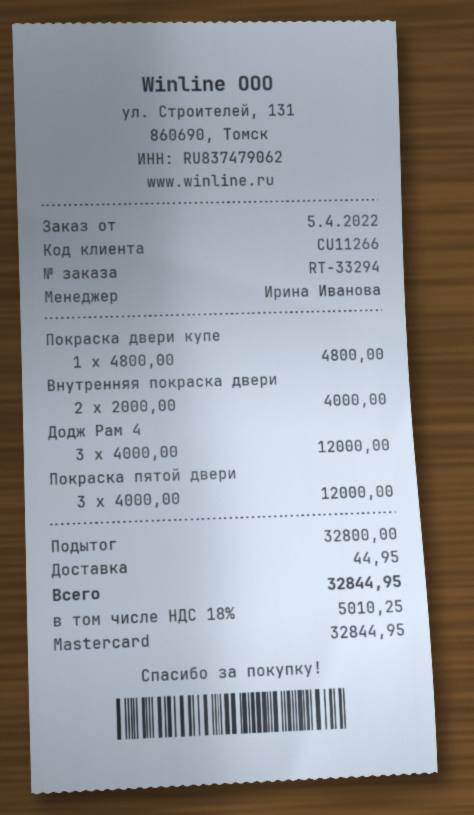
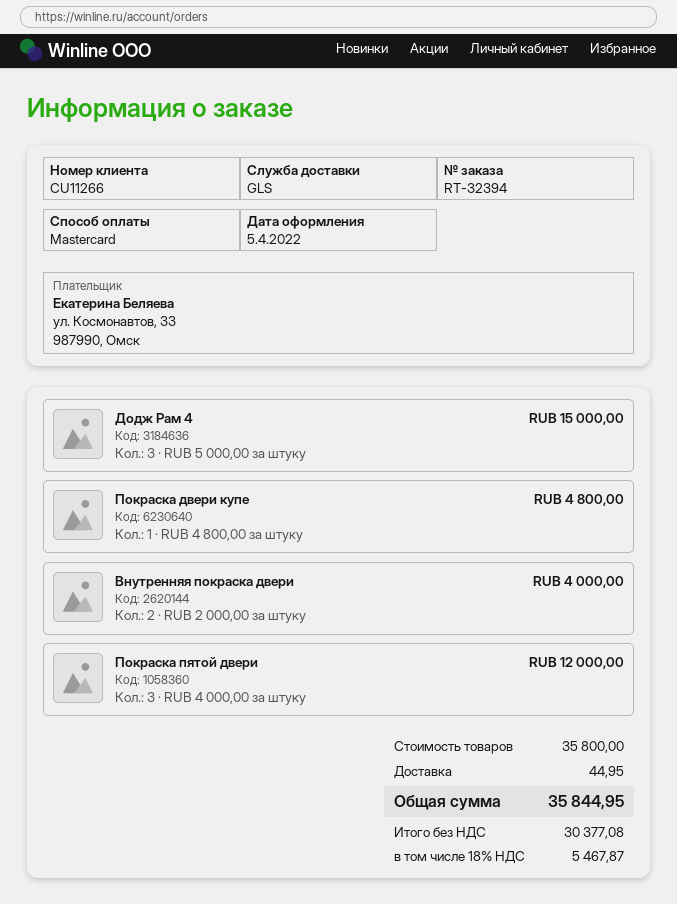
order number: RT-33294 -> RT-32394
Додж Рам 4: 3 x 4000.00 = 12000.00 -> 3 x 5000.00 = 15000.00
subtotal: 32800.00 -> 35800.00
tax: 18% = 5010.25 -> 18% = 5467.87
total: 32844.95 -> 35844.95

